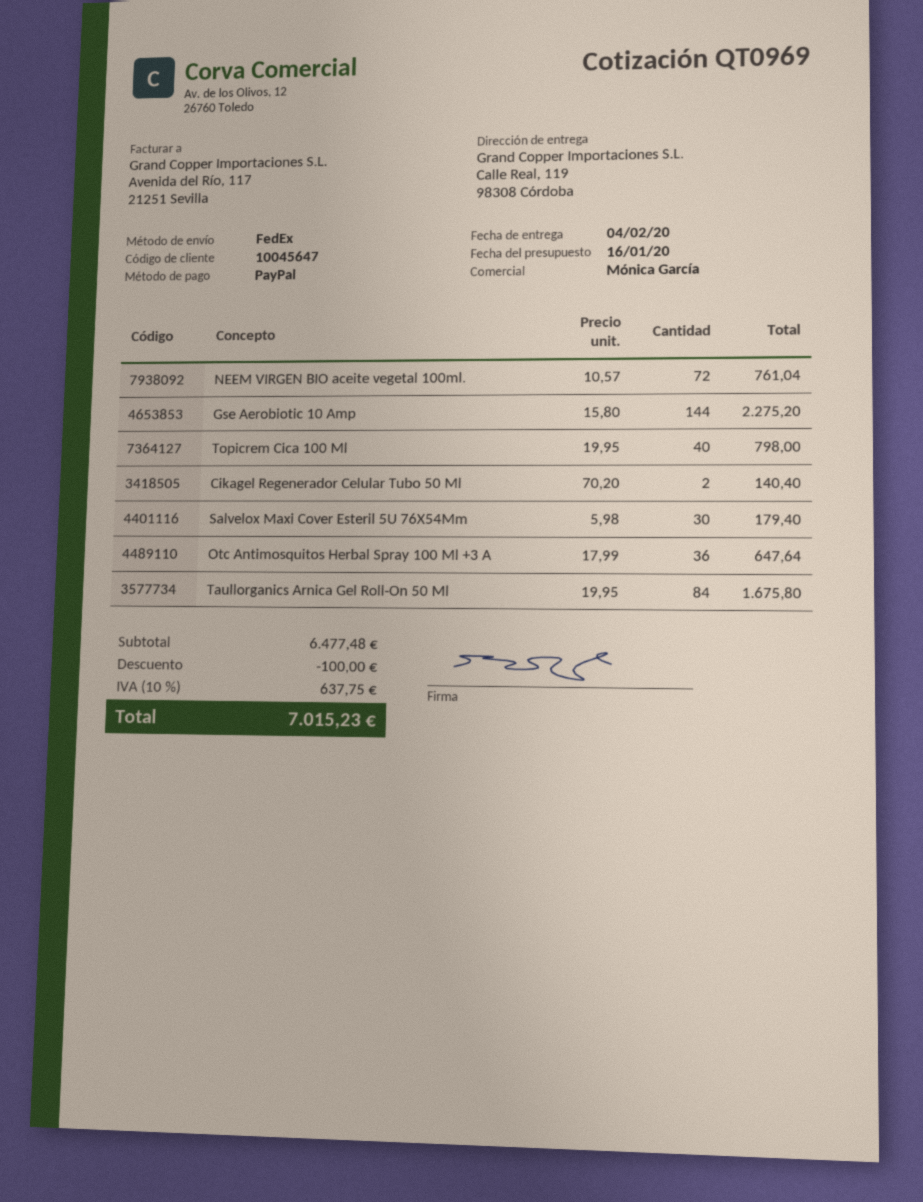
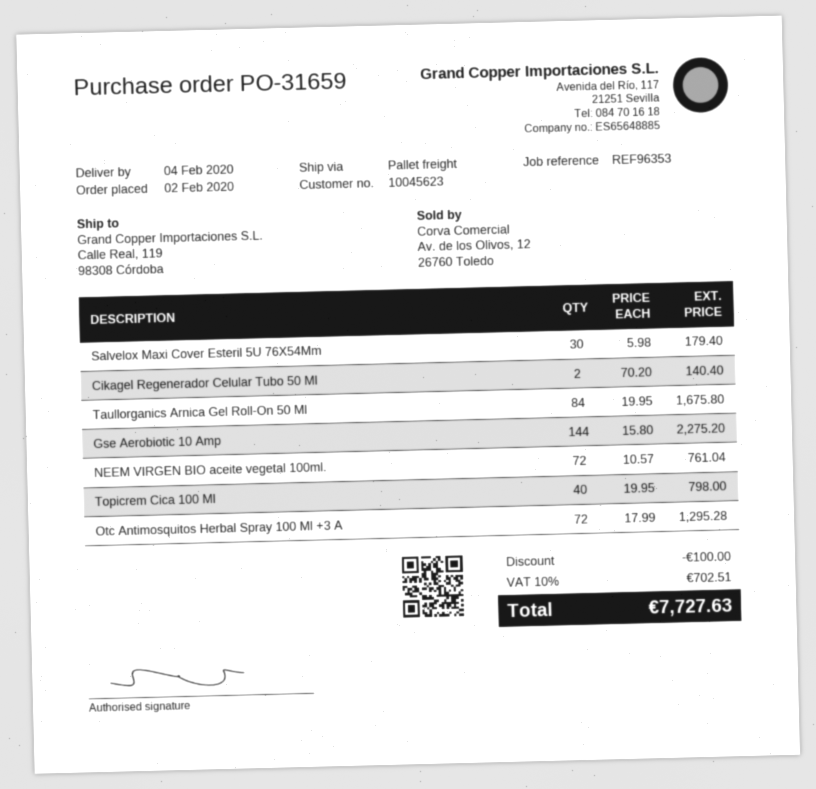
customer number: 10045647 -> 10045623
shipping method: FedEx -> pallet freight
Otc Antimosquitos Herbal Spray 100 Ml +3 A: 36 x 17.99 = 647.64 -> 72 x 17.99 = 1295.28
tax: 10% = 637.75 -> 10% = 702.51
total: 7015.23 -> 7727.63

